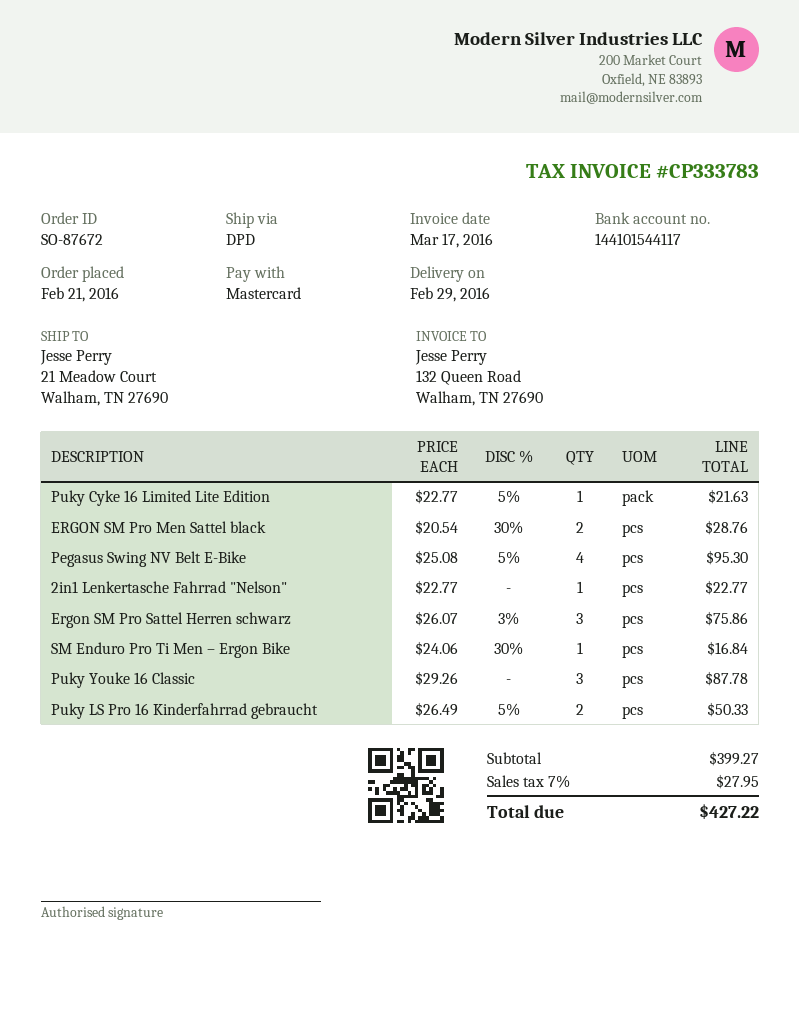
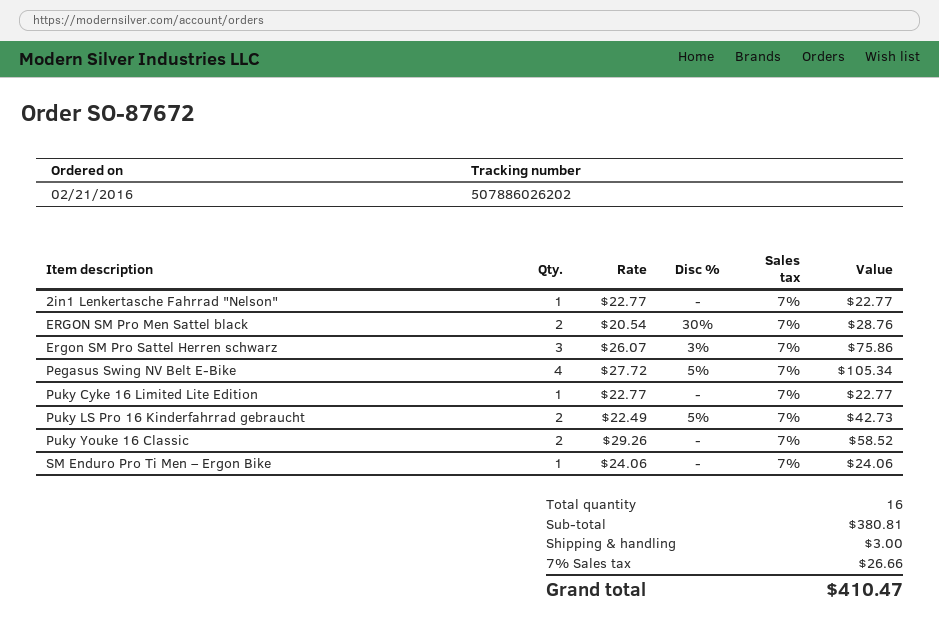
Puky Cyke 16 Limited Lite Edition: 1 x 22.77 - 5% = 21.63 -> 1 x 22.77 = 22.77
Pegasus Swing NV Belt E-Bike: 4 x 25.08 - 5% = 95.30 -> 4 x 27.72 - 5% = 105.34
SM Enduro Pro Ti Men – Ergon Bike: 1 x 24.06 - 30% = 16.84 -> 1 x 24.06 = 24.06
Puky Youke 16 Classic: 3 x 29.26 = 87.78 -> 2 x 29.26 = 58.52
Puky LS Pro 16 Kinderfahrrad gebraucht: 2 x 26.49 - 5% = 50.33 -> 2 x 22.49 - 5% = 42.73
subtotal: 399.27 -> 380.81
shipping: none -> 3.00
tax: 7% = 27.95 -> 7% = 26.66
total: 427.22 -> 410.47

